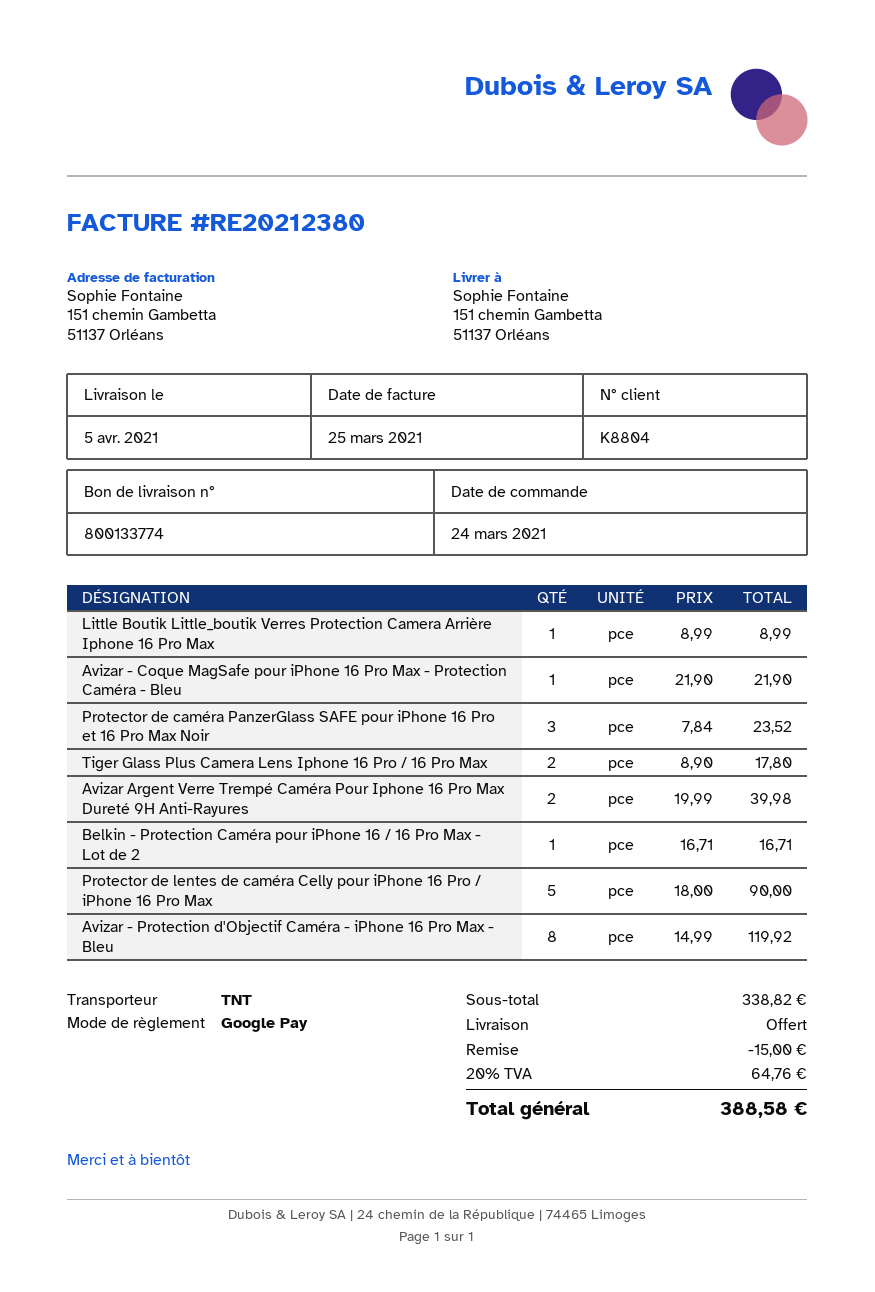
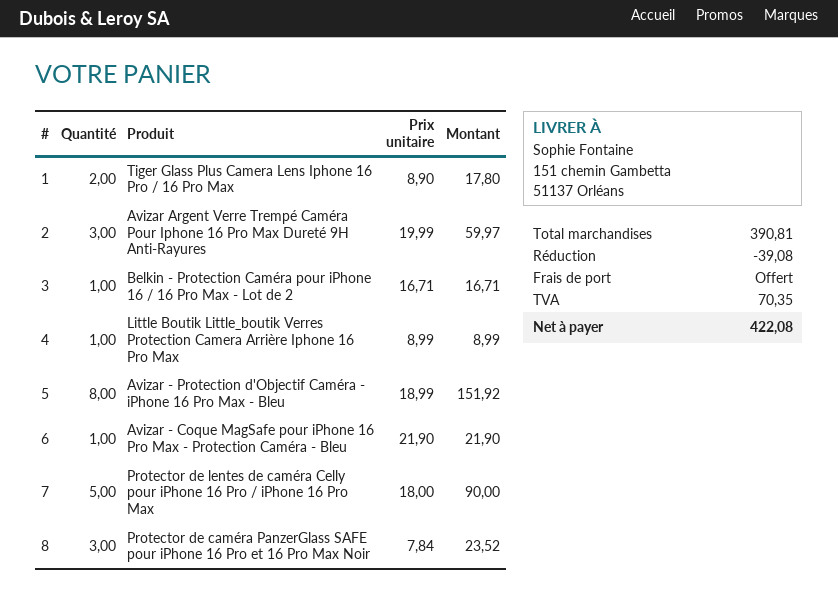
Avizar Argent Verre Trempé Caméra Pour Iphone 16 Pro Max Dureté 9H Anti-Rayures: 2 x 19.99 = 39.98 -> 3 x 19.99 = 59.97
Avizar - Protection d'Objectif Caméra - iPhone 16 Pro Max - Bleu: 8 x 14.99 = 119.92 -> 8 x 18.99 = 151.92
subtotal: 338.82 -> 390.81
discount: 15.00 -> 39.08
tax: 64.76 -> 70.35
total: 388.58 -> 422.08

